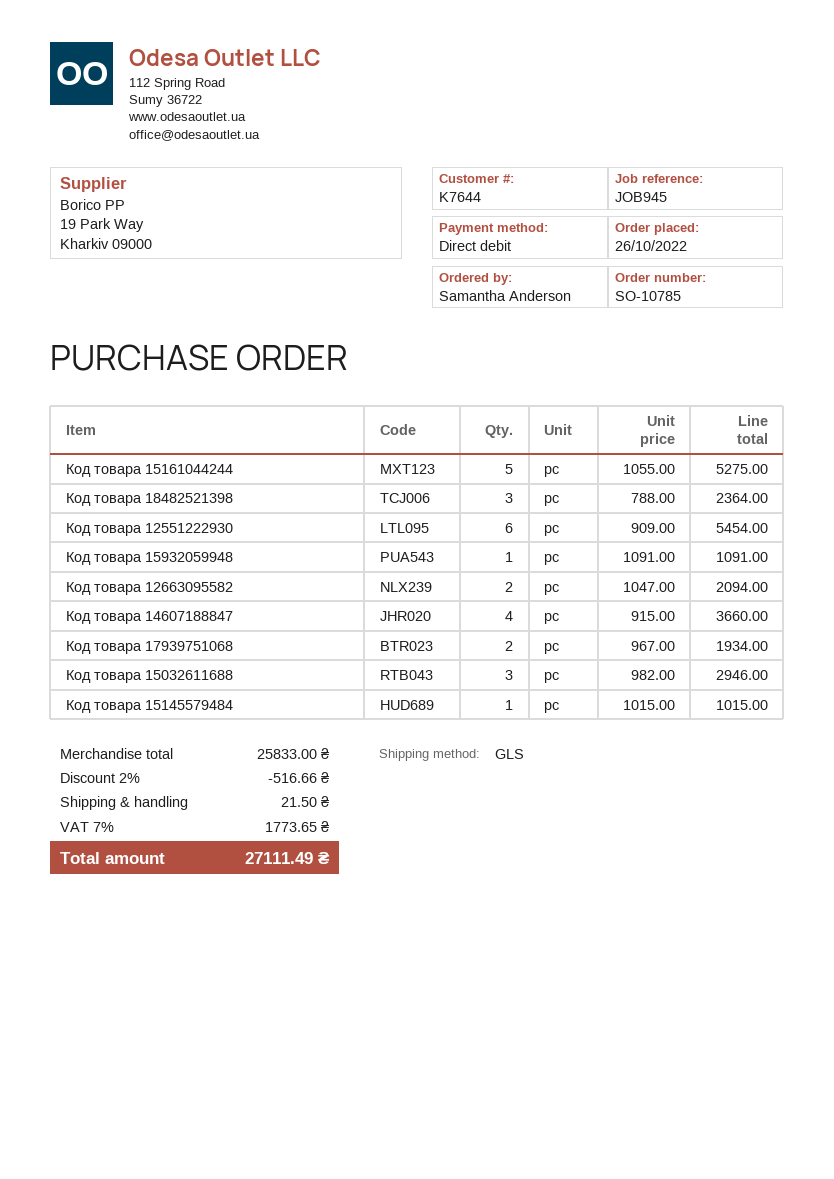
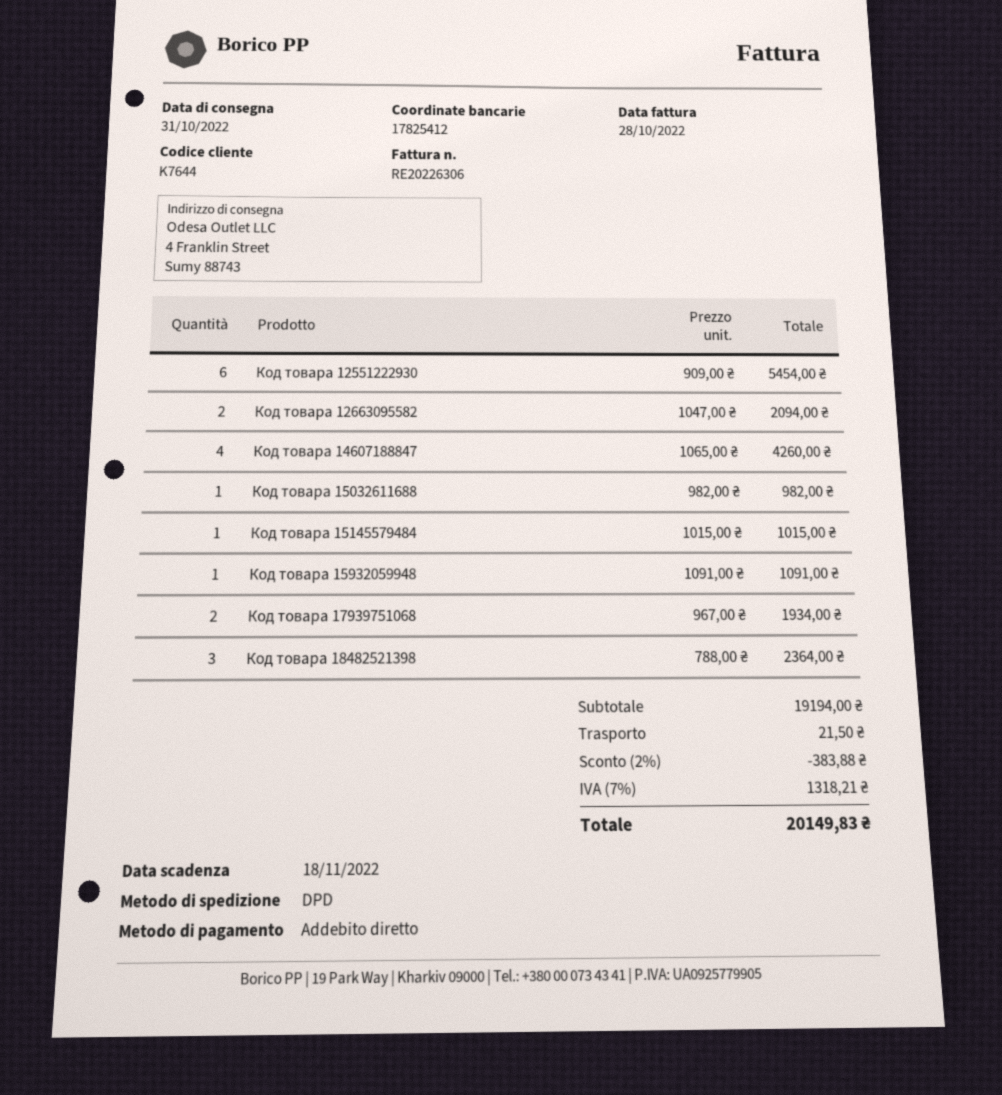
shipping method: GLS -> DPD
Код товара 15161044244: 5 x 1055.00 = 5275.00 -> none
Код товара 14607188847: 4 x 915.00 = 3660.00 -> 4 x 1065.00 = 4260.00
Код товара 15032611688: 3 x 982.00 = 2946.00 -> 1 x 982.00 = 982.00
subtotal: 25833.00 -> 19194.00
discount: 2% = 516.66 -> 2% = 383.88
tax: 7% = 1773.65 -> 7% = 1318.21
total: 27111.49 -> 20149.83

